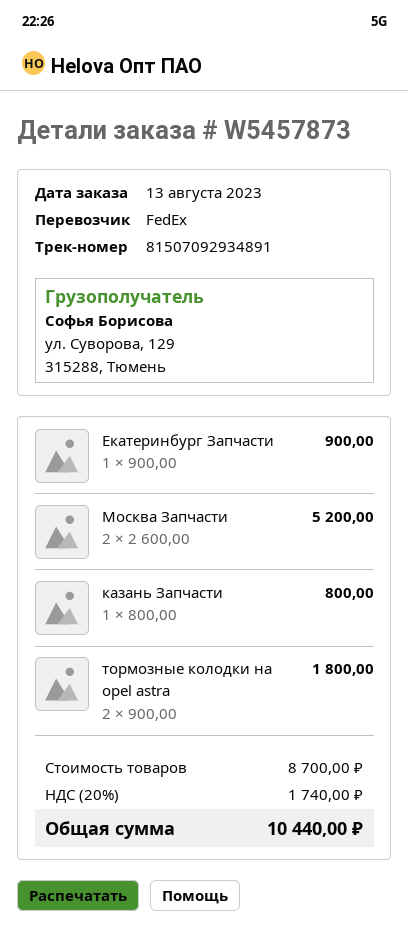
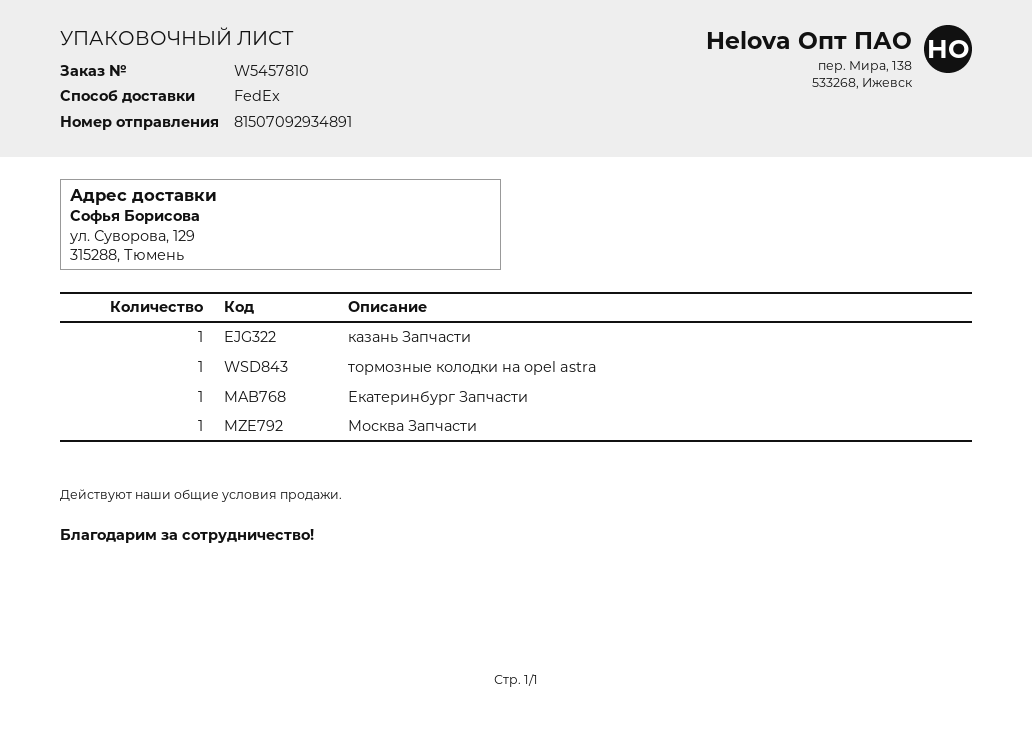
order number: W5457873 -> W5457810
Москва Запчасти: 2 -> 1
тормозные колодки на opel astra: 2 -> 1

